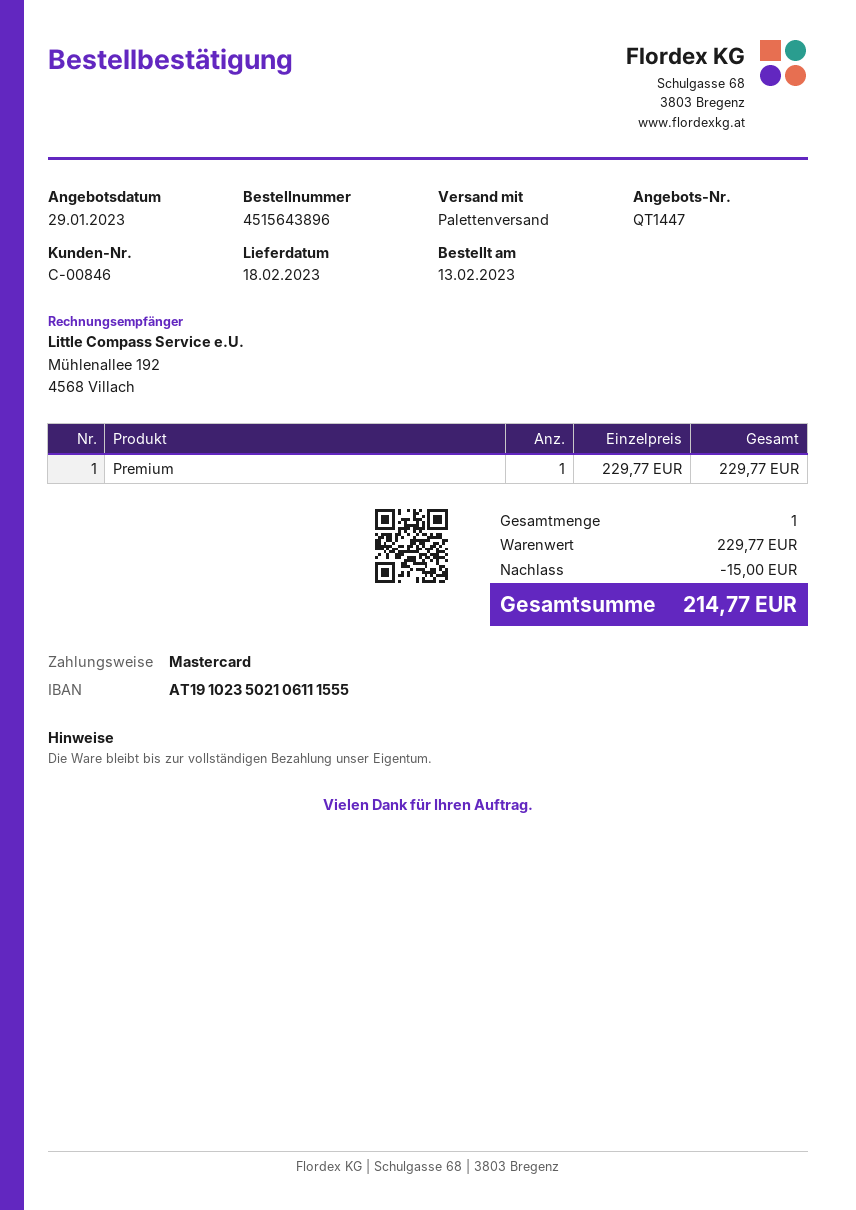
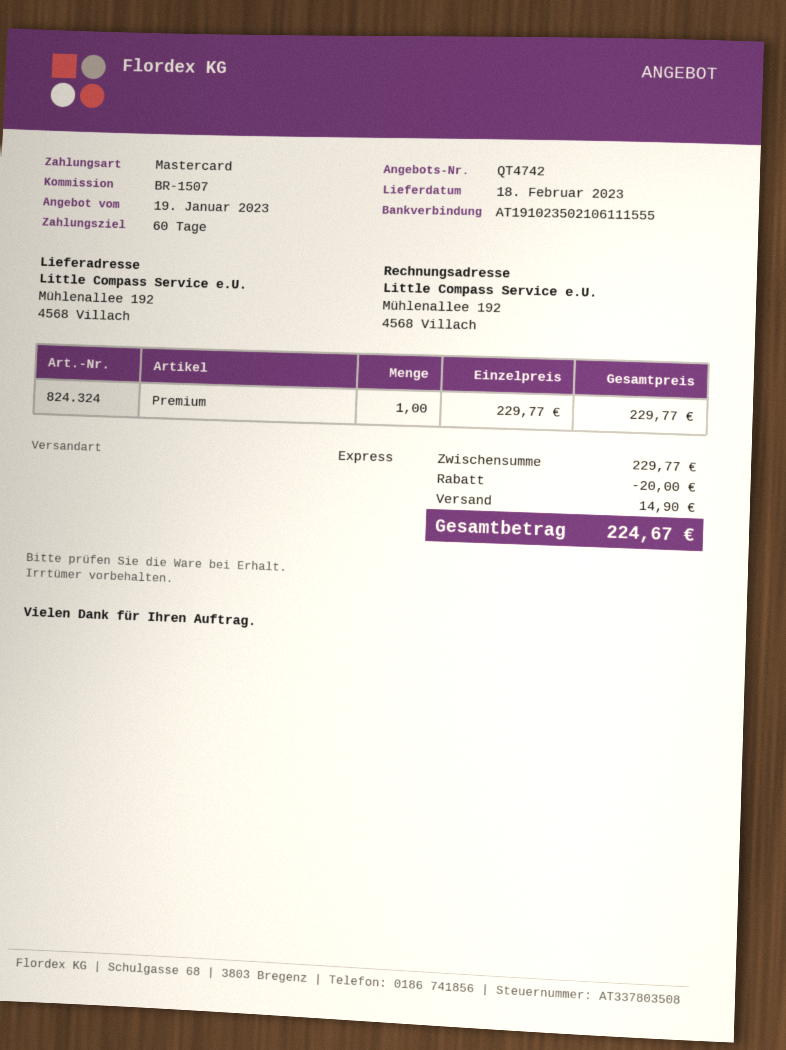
quote number: QT1447 -> QT4742
quote date: 2023-01-29 -> 2023-01-19
shipping method: pallet freight -> express
discount: 15.00 -> 20.00
shipping: none -> 14.90
total: 214.77 -> 224.67

